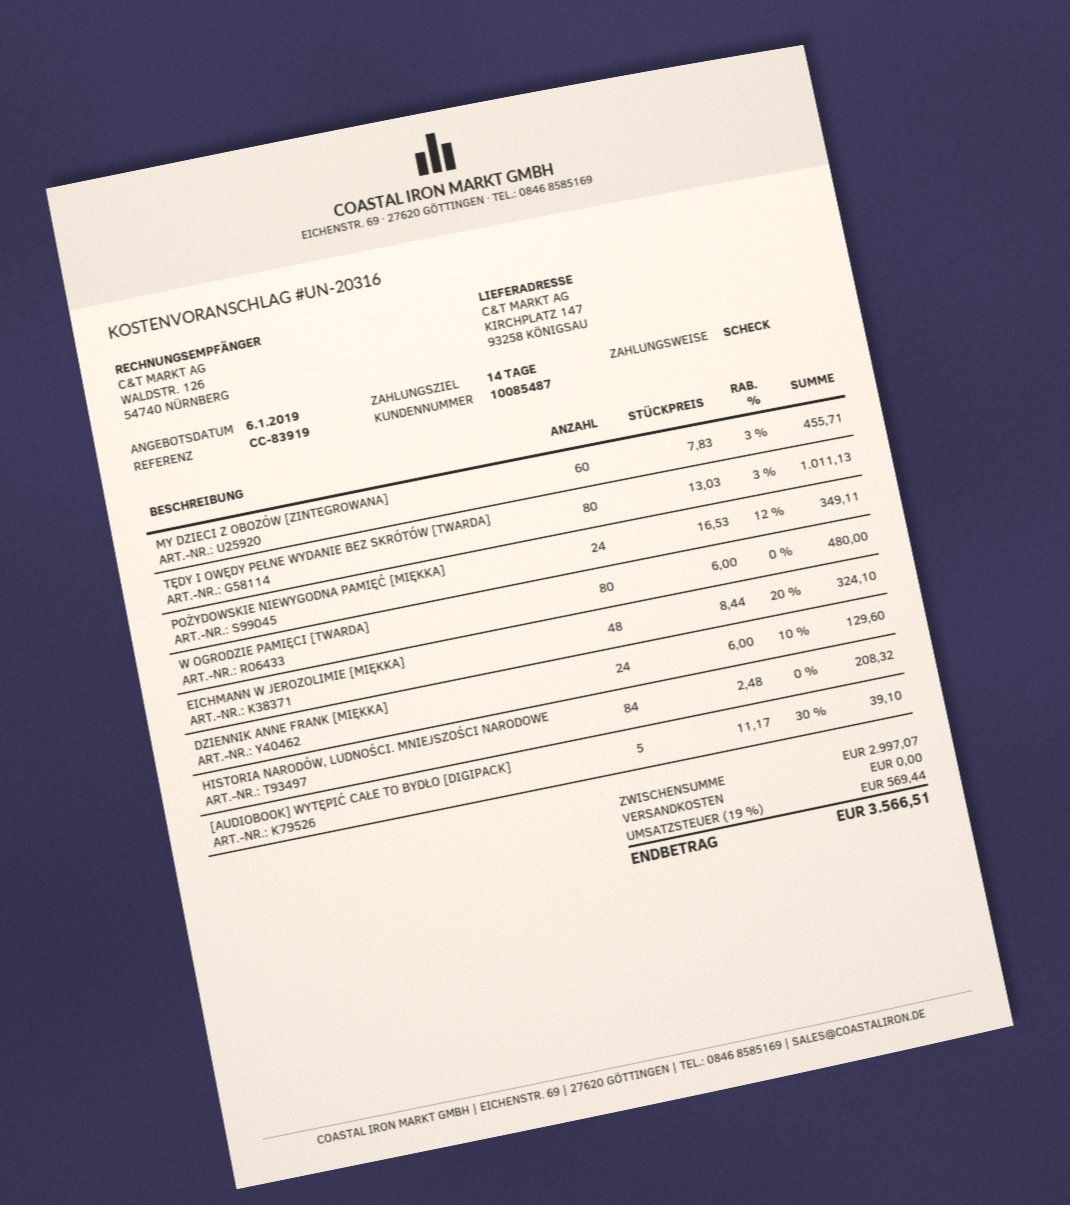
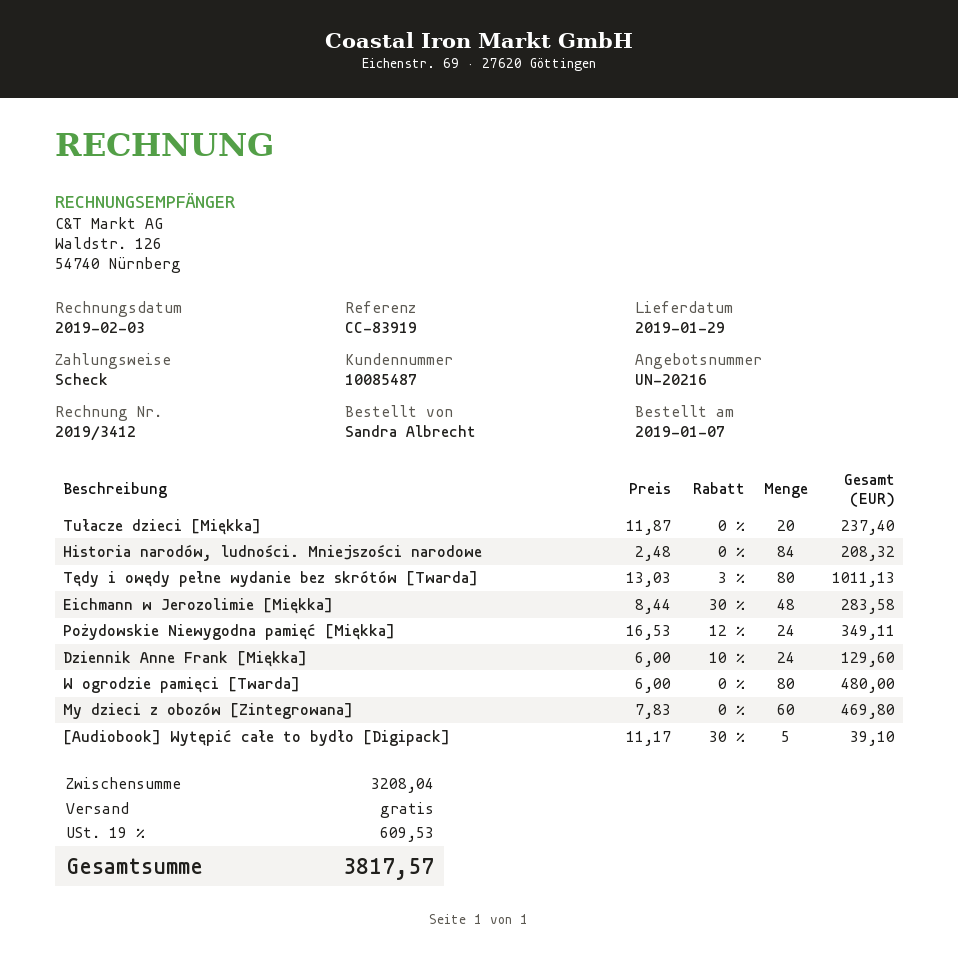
quote number: UN-20316 -> UN-20216
MY DZIECI Z OBOZÓW [ZINTEGROWANA]: 60 x 7.83 - 3% = 455.71 -> 60 x 7.83 = 469.80
EICHMANN W JEROZOLIMIE [MIĘKKA]: 48 x 8.44 - 20% = 324.10 -> 48 x 8.44 - 30% = 283.58
Tułacze dzieci [Miękka]: none -> 20 x 11.87 = 237.40
subtotal: 2997.07 -> 3208.04
tax: 19% = 569.44 -> 19% = 609.53
total: 3566.51 -> 3817.57

